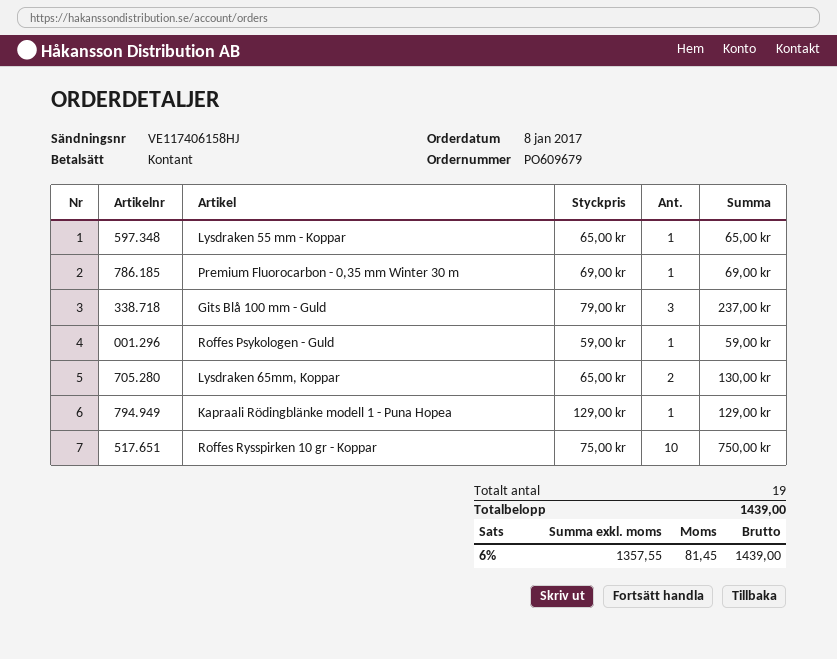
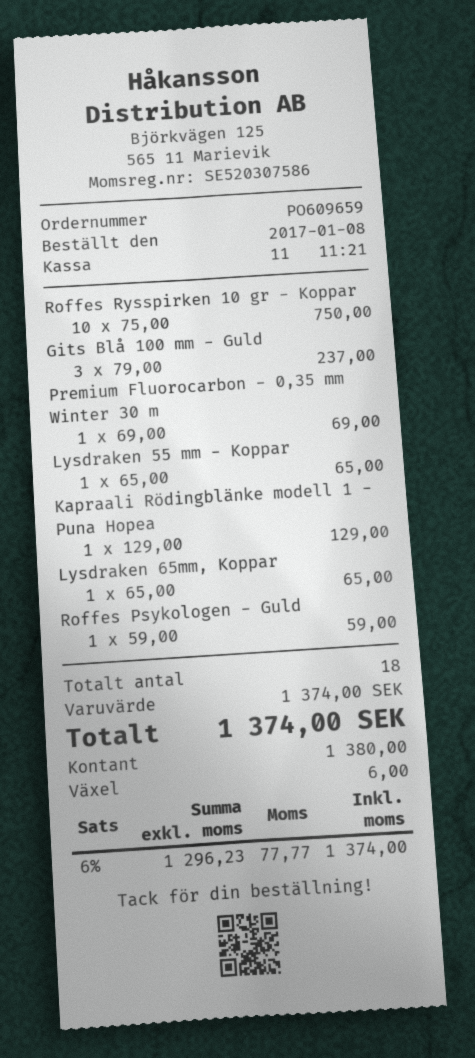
order number: PO609679 -> PO609659
Lysdraken 65mm, Koppar: 2 x 65.00 = 130.00 -> 1 x 65.00 = 65.00
total quantity: 19 -> 18
net: 1357.55 -> 1296.23
tax: 6% = 81.45 -> 6% = 77.77
total: 1439.00 -> 1374.00

